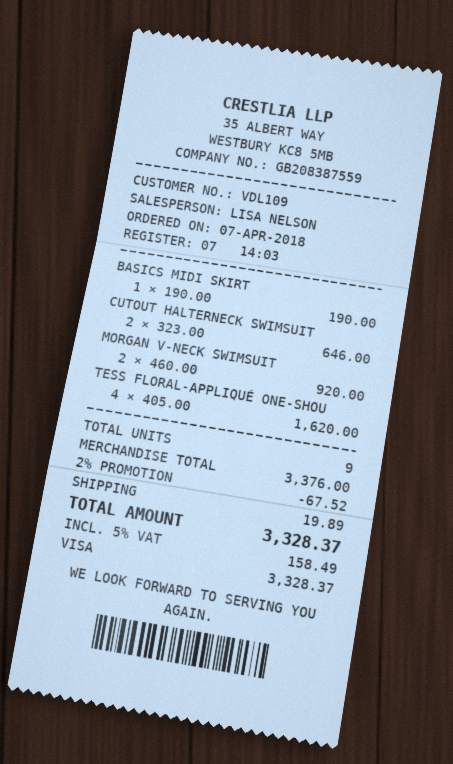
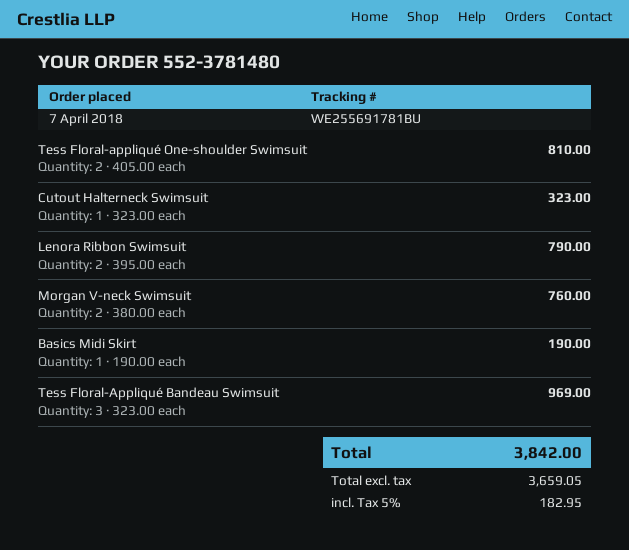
CUTOUT HALTERNECK SWIMSUIT: 2 x 323.00 = 646.00 -> 1 x 323.00 = 323.00
MORGAN V-NECK SWIMSUIT: 2 x 460.00 = 920.00 -> 2 x 380.00 = 760.00
TESS FLORAL-APPLIQUÉ ONE-SHOU: 4 x 405.00 = 1620.00 -> 2 x 405.00 = 810.00
Lenora Ribbon Swimsuit: none -> 2 x 395.00 = 790.00
Tess Floral-Appliqué Bandeau Swimsuit: none -> 3 x 323.00 = 969.00
discount: 2% = 67.52 -> none
shipping: 19.89 -> none
tax: 5% = 158.49 -> 5% = 182.95
total: 3328.37 -> 3842.00

